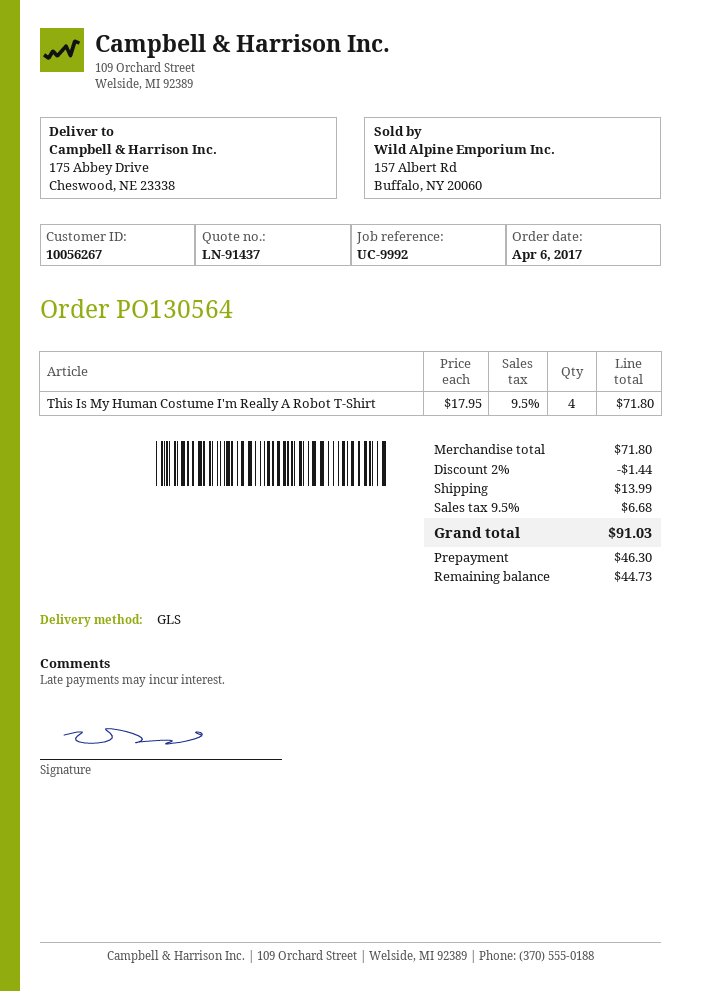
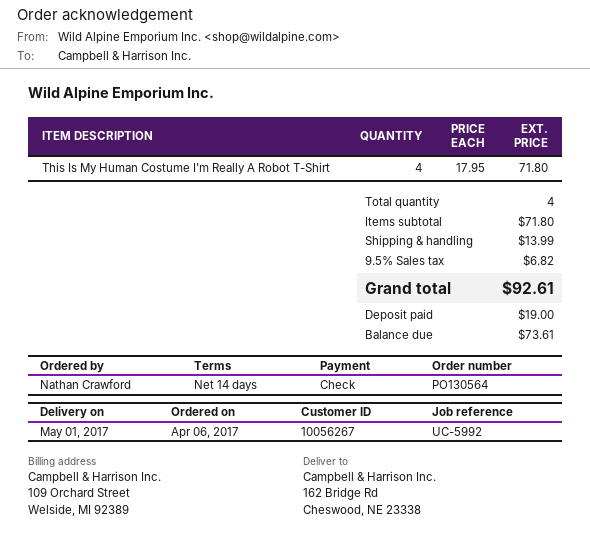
reference: UC-9992 -> UC-5992
ship to: 175 Abbey Drive, Cheswood, NE 23338 -> 162 Bridge Rd, Cheswood, NE 23338
discount: 2% = 1.44 -> none
tax: 9.5% = 6.68 -> 9.5% = 6.82
total: 91.03 -> 92.61
deposit: 46.30 -> 19.00
balance: 44.73 -> 73.61

